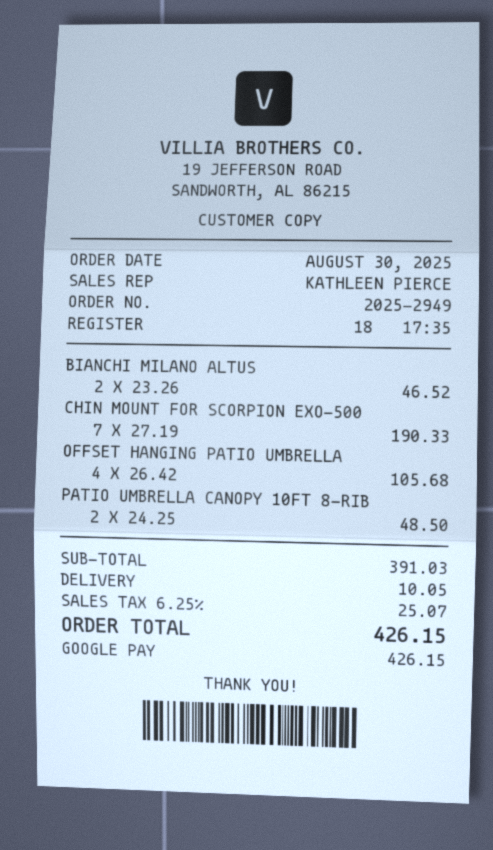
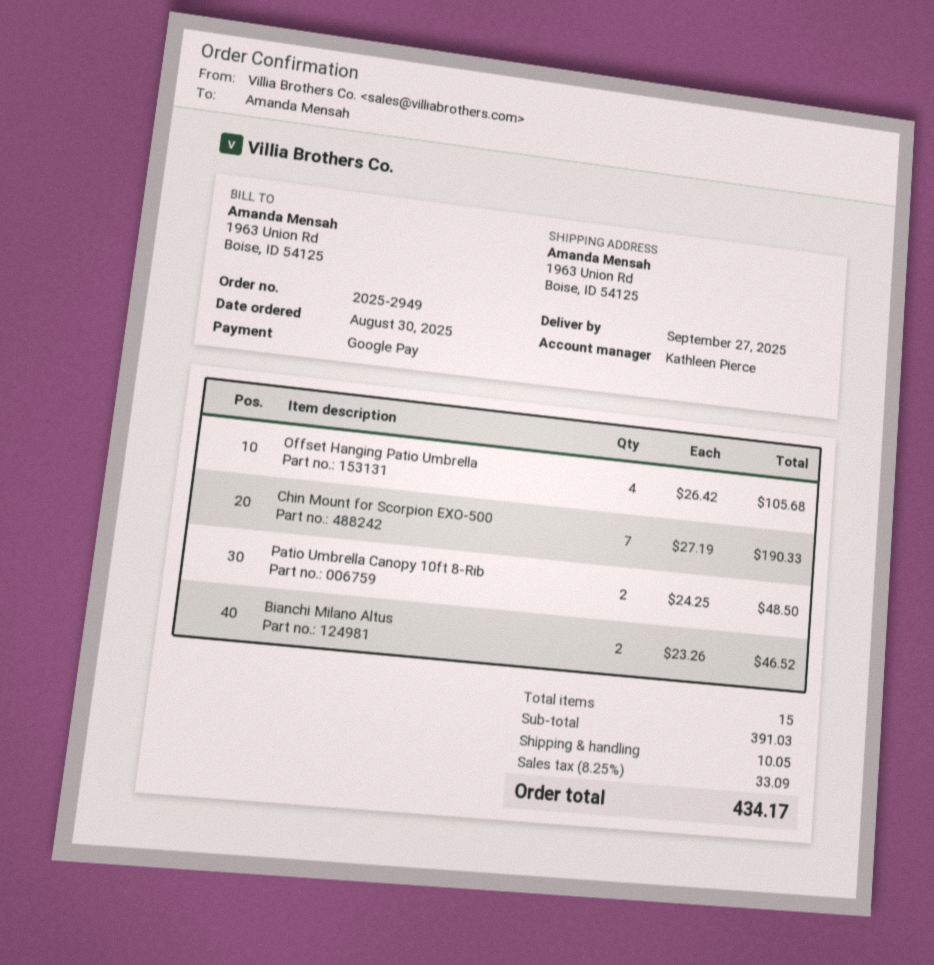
tax: 6.25% = 25.07 -> 8.25% = 33.09
total: 426.15 -> 434.17

